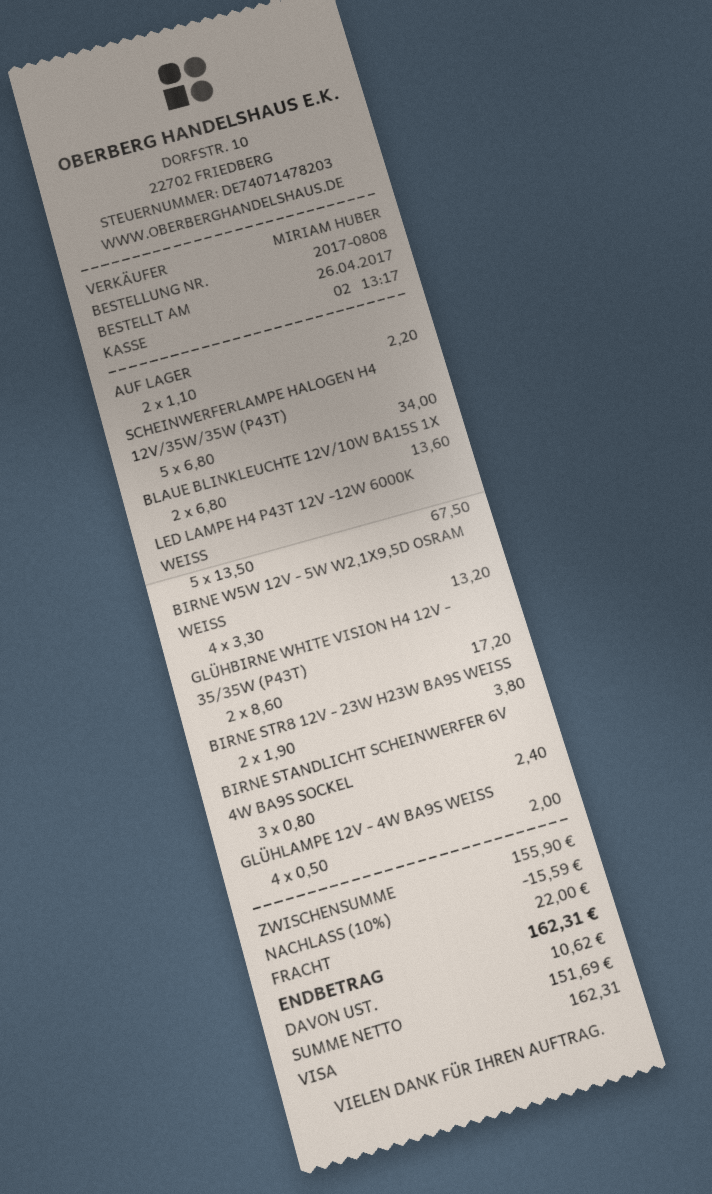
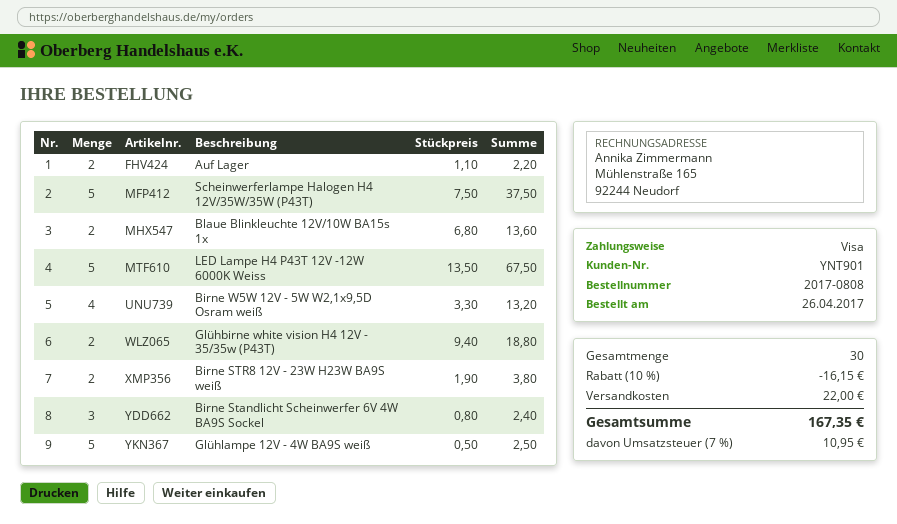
SCHEINWERFERLAMPE HALOGEN H4 12V/35W/35W (P43T): 5 x 6.80 = 34.00 -> 5 x 7.50 = 37.50
GLÜHBIRNE WHITE VISION H4 12V - 35/35W (P43T): 2 x 8.60 = 17.20 -> 2 x 9.40 = 18.80
GLÜHLAMPE 12V - 4W BA9S WEISS: 4 x 0.50 = 2.00 -> 5 x 0.50 = 2.50
discount: 10% = 15.59 -> 10% = 16.15
tax: 10.62 -> 10.95
total: 162.31 -> 167.35

